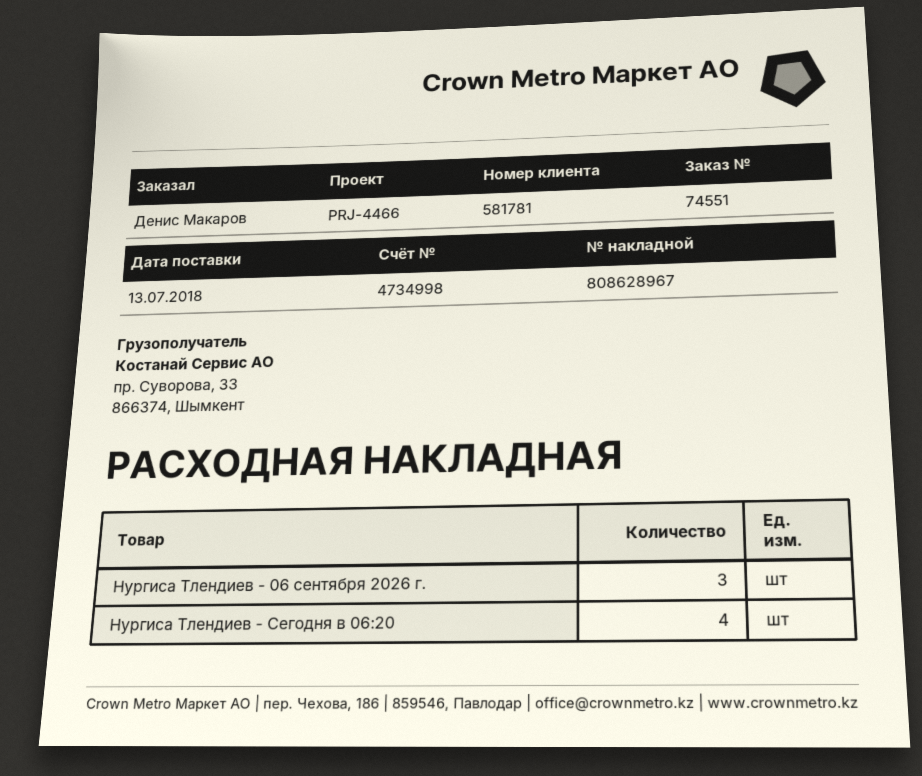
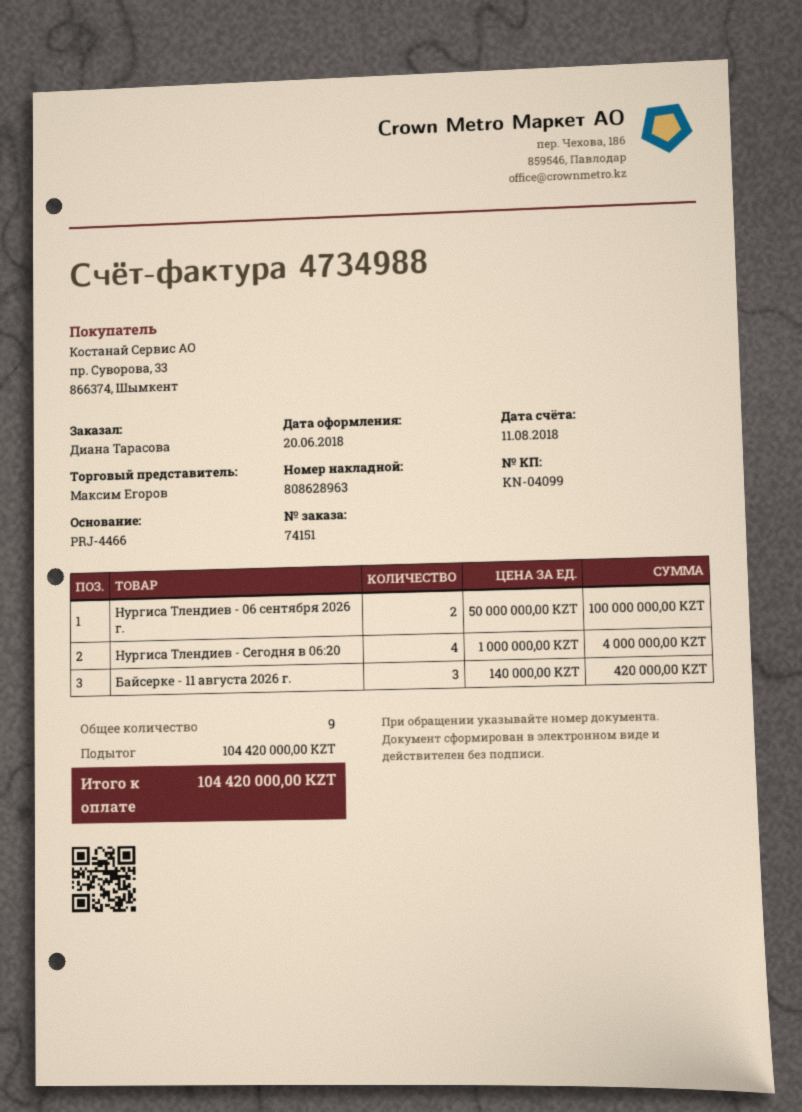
order number: 74551 -> 74151
delivery note number: 808628967 -> 808628963
invoice number: 4734998 -> 4734988
ordered by: Денис Макаров -> Диана Тарасова
Нургиса Тлендиев - 06 сентября 2026 г.: 3 -> 2
Байсерке - 11 августа 2026 г.: none -> 3

